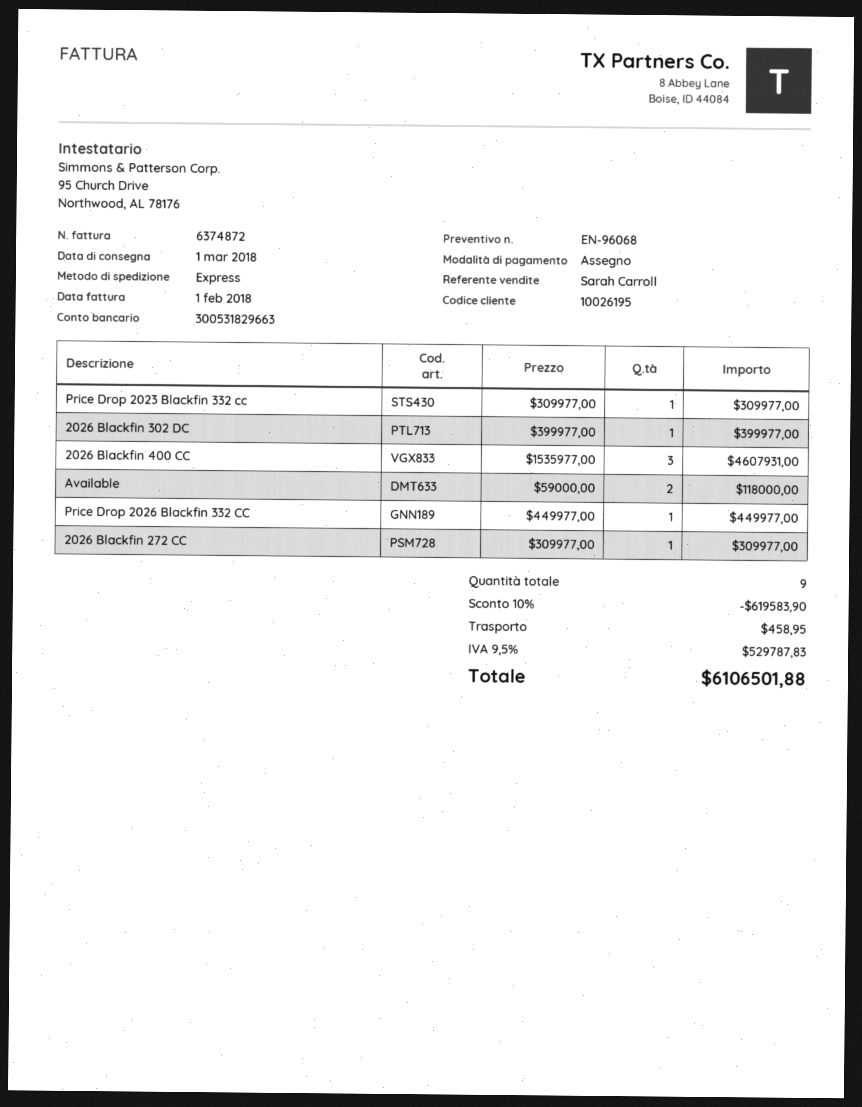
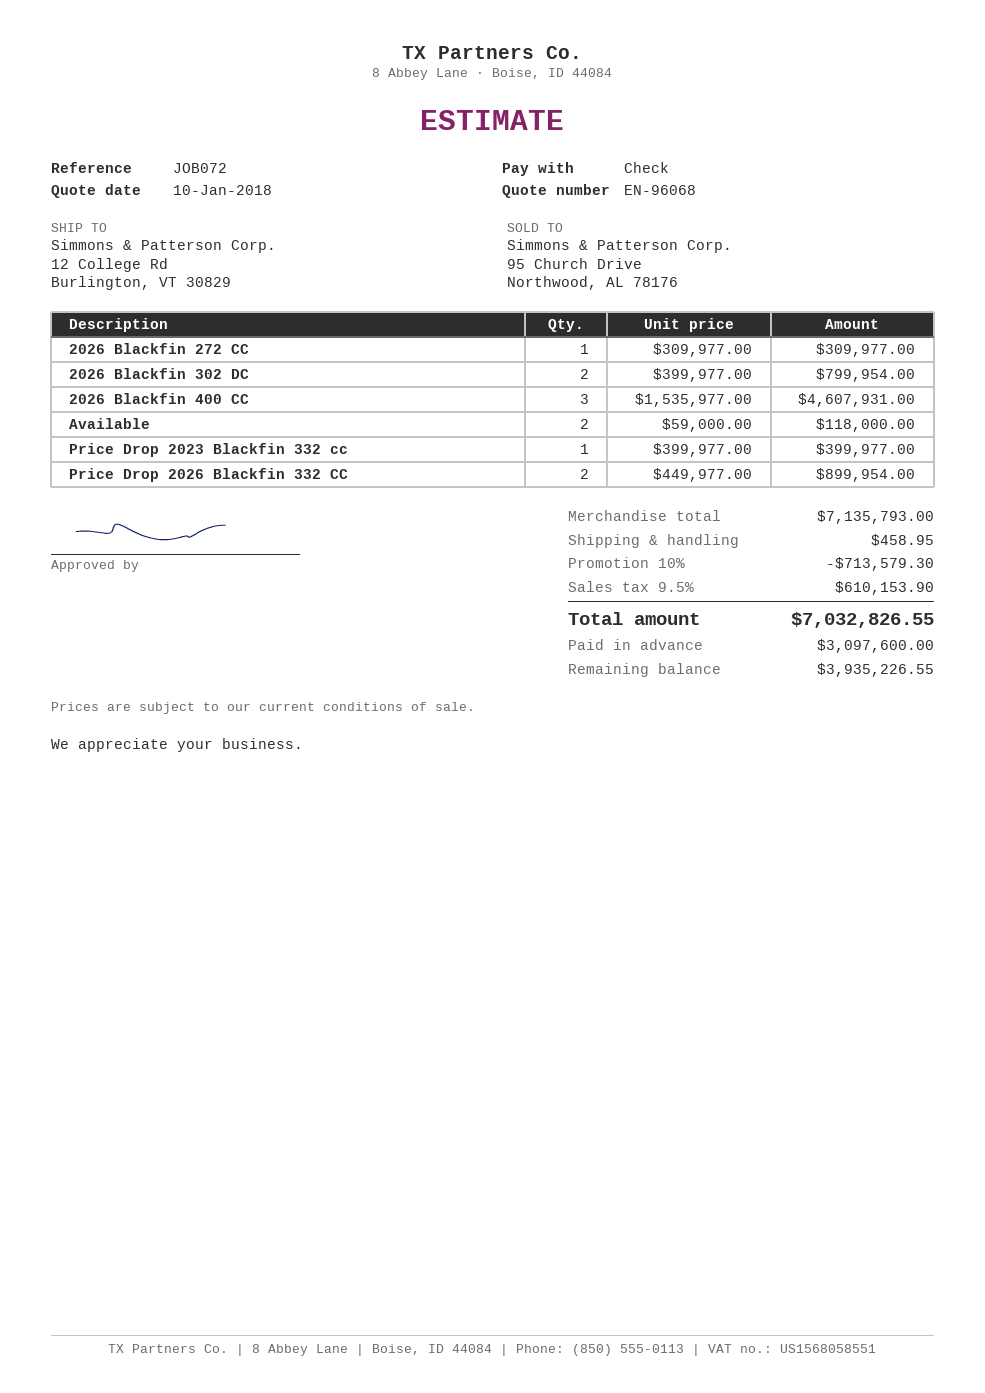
Price Drop 2023 Blackfin 332 cc: 1 x 309977.00 = 309977.00 -> 1 x 399977.00 = 399977.00
2026 Blackfin 302 DC: 1 x 399977.00 = 399977.00 -> 2 x 399977.00 = 799954.00
Price Drop 2026 Blackfin 332 CC: 1 x 449977.00 = 449977.00 -> 2 x 449977.00 = 899954.00
discount: 10% = 619583.90 -> 10% = 713579.30
tax: 9.5% = 529787.83 -> 9.5% = 610153.90
total: 6106501.88 -> 7032826.55

